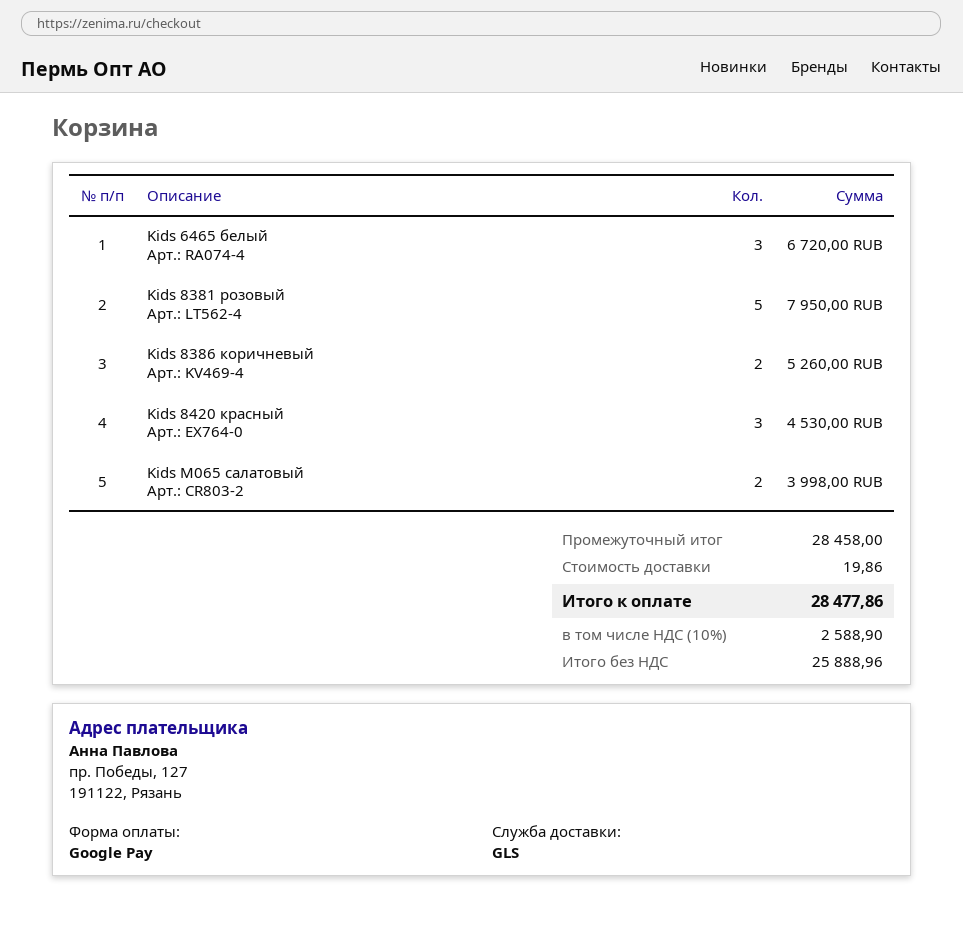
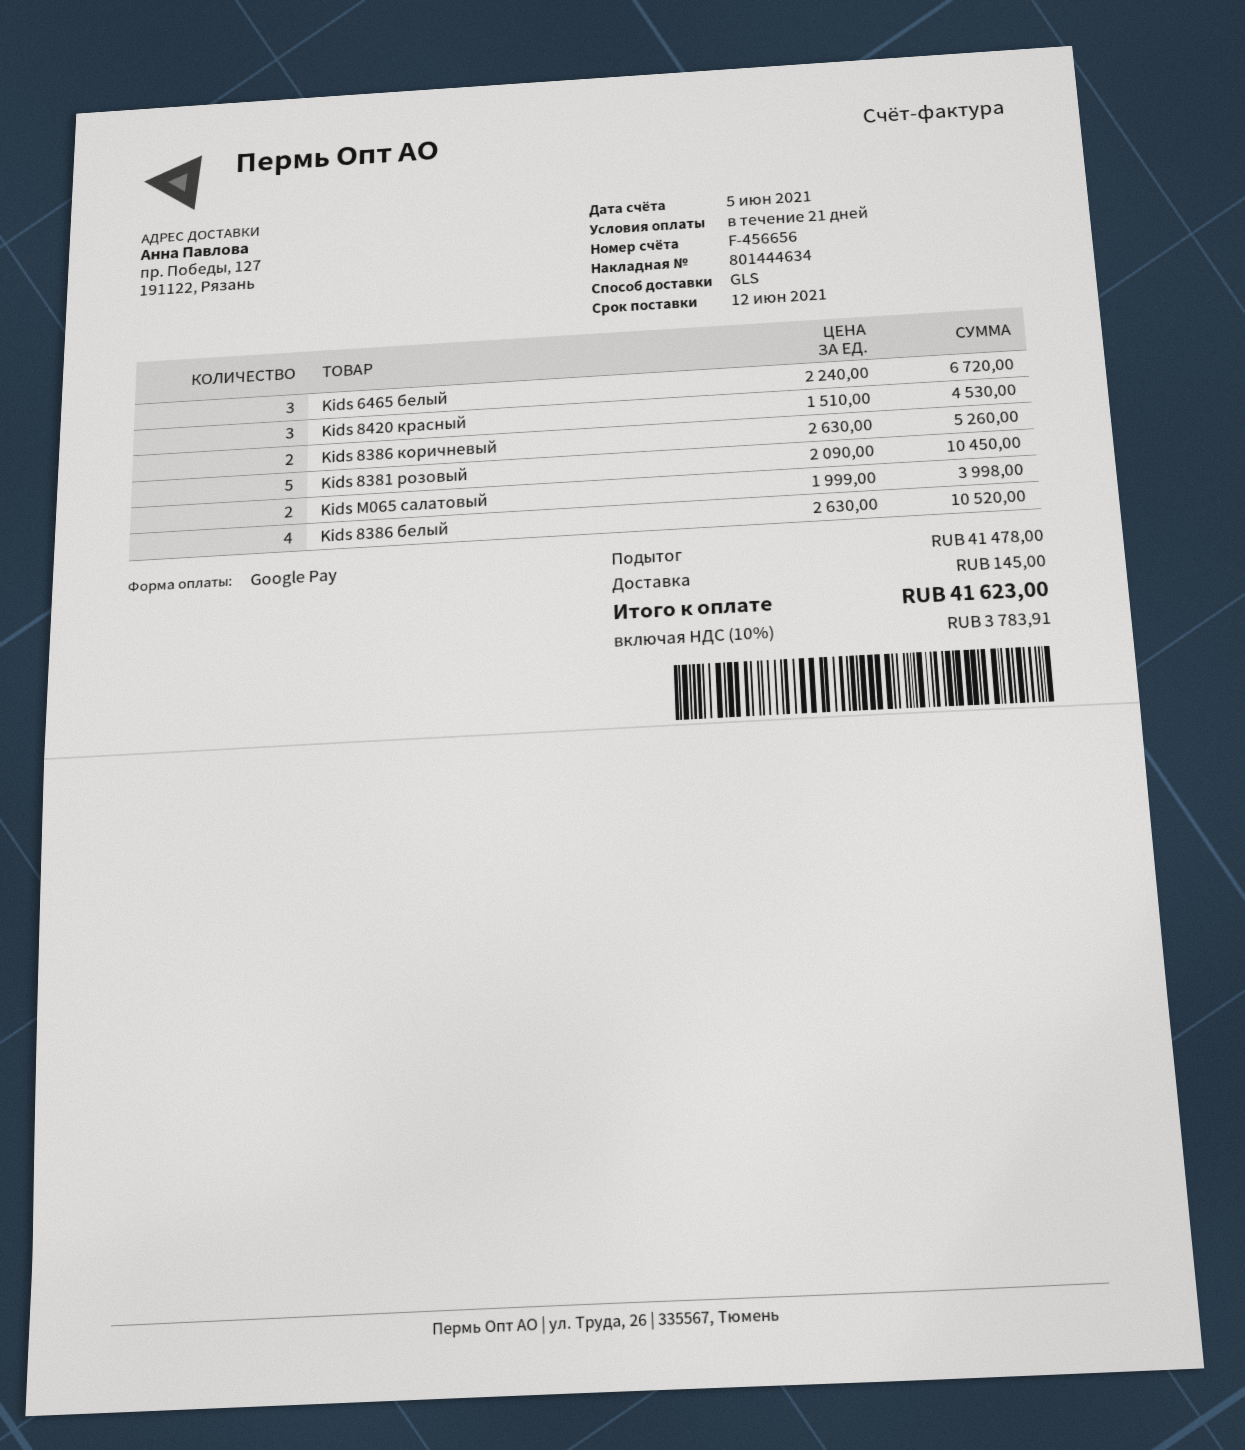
Kids 8381 розовый: 5 for 7950.00 -> 5 for 10450.00
Kids 8386 белый: none -> 4 for 10520.00
subtotal: 28458.00 -> 41478.00
shipping: 19.86 -> 145.00
tax: 10% = 2588.90 -> 10% = 3783.91
total: 28477.86 -> 41623.00

